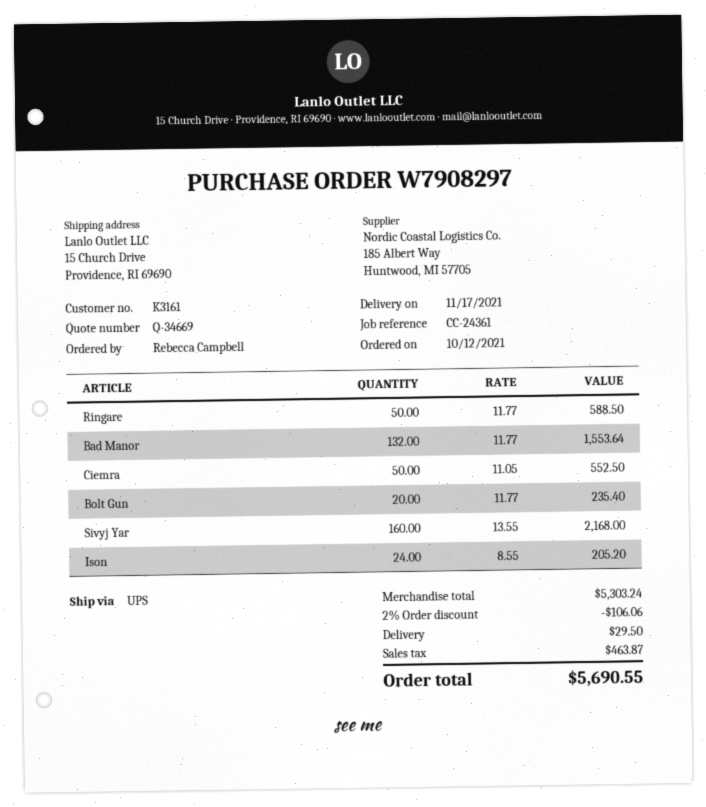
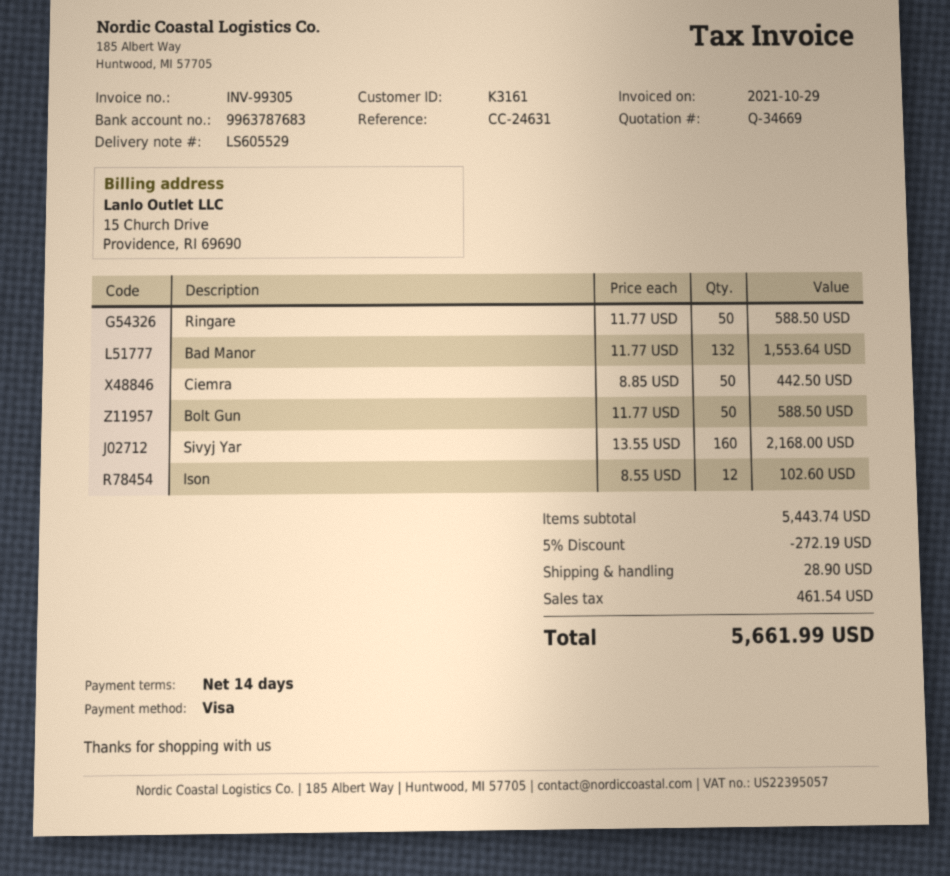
reference: CC-24361 -> CC-24631
Ciemra: 50 x 11.05 = 552.50 -> 50 x 8.85 = 442.50
Bolt Gun: 20 x 11.77 = 235.40 -> 50 x 11.77 = 588.50
Ison: 24 x 8.55 = 205.20 -> 12 x 8.55 = 102.60
subtotal: 5303.24 -> 5443.74
discount: 2% = 106.06 -> 5% = 272.19
shipping: 29.50 -> 28.90
tax: 463.87 -> 461.54
total: 5690.55 -> 5661.99

